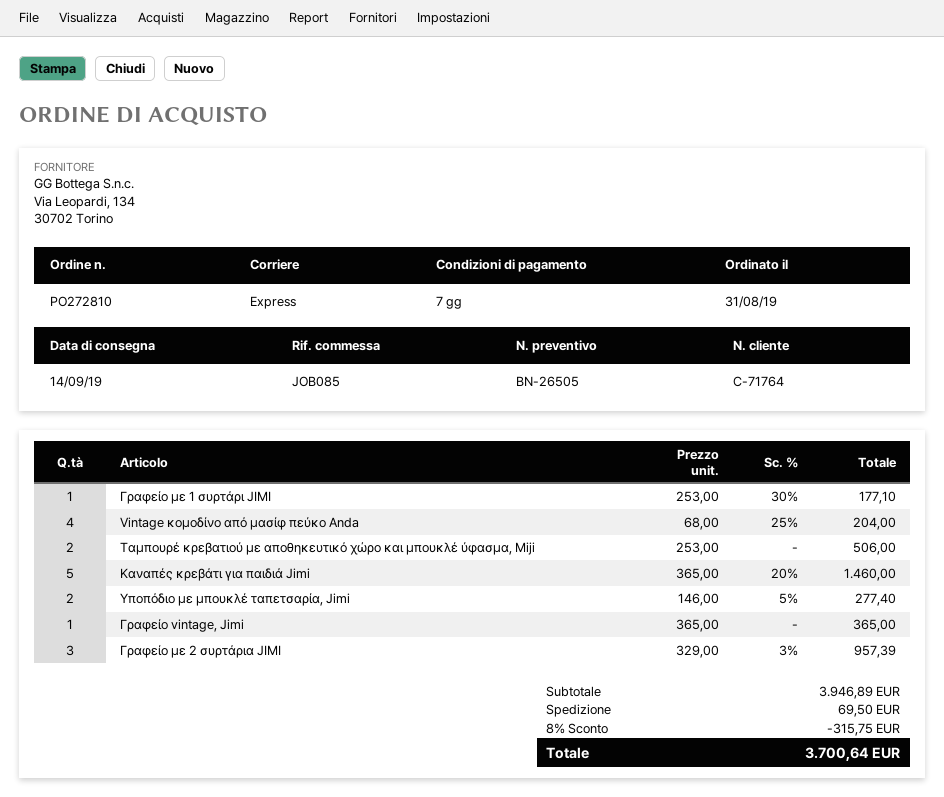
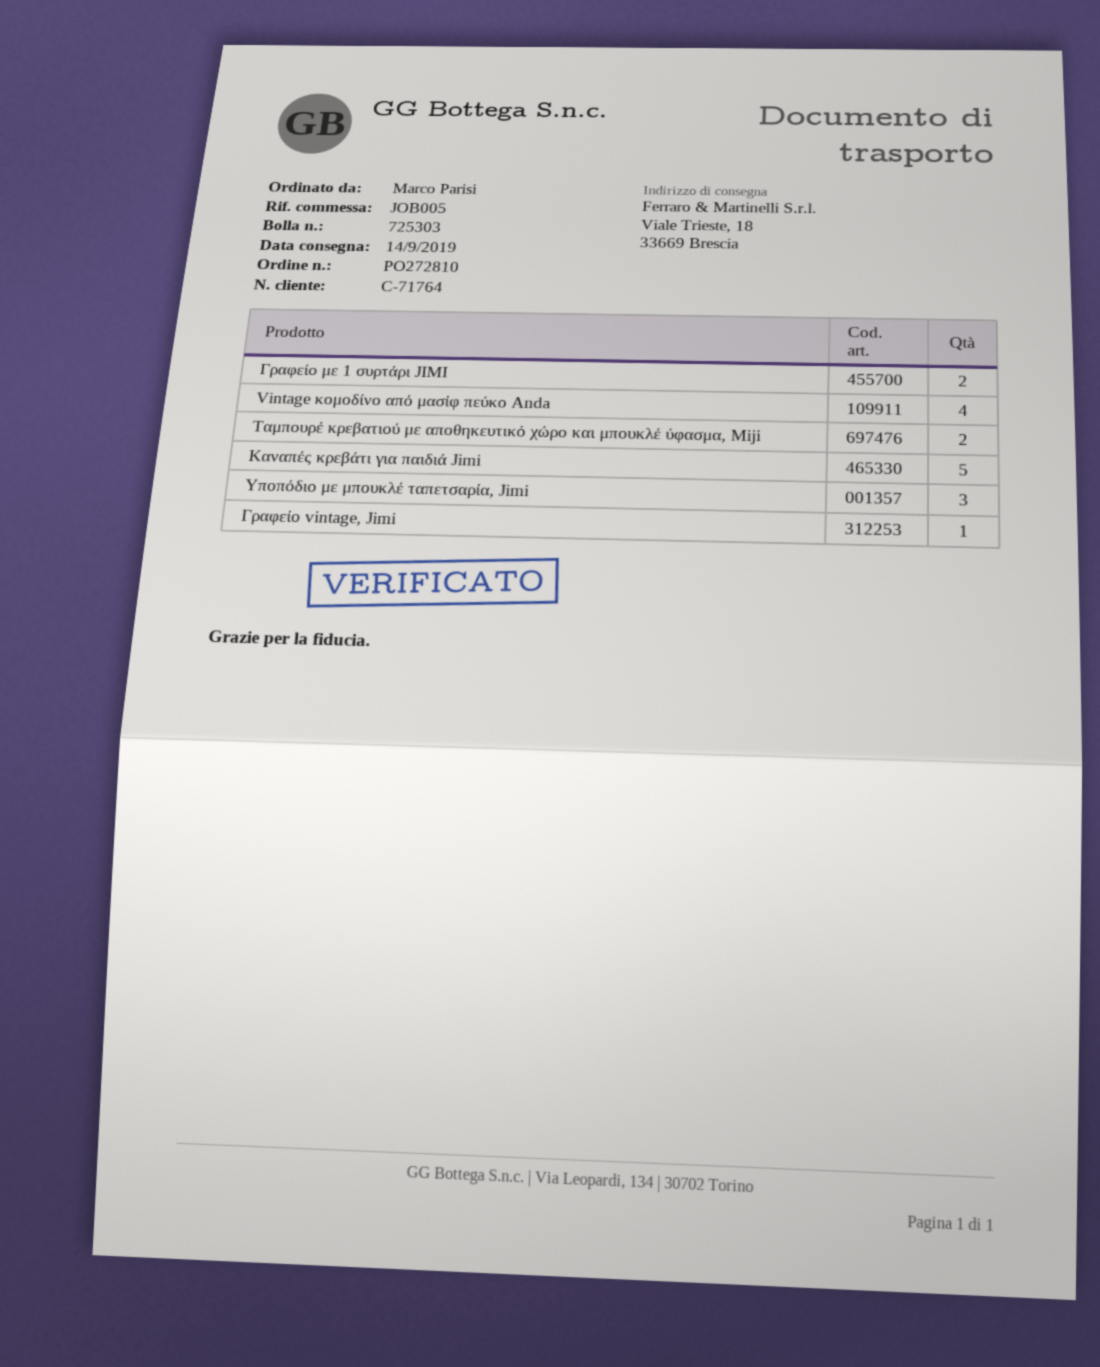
reference: JOB085 -> JOB005
Γραφείο με 1 συρτάρι JIMI: 1 -> 2
Υποπόδιο με μπουκλέ ταπετσαρία, Jimi: 2 -> 3
Γραφείο με 2 συρτάρια JIMI: 3 -> none

